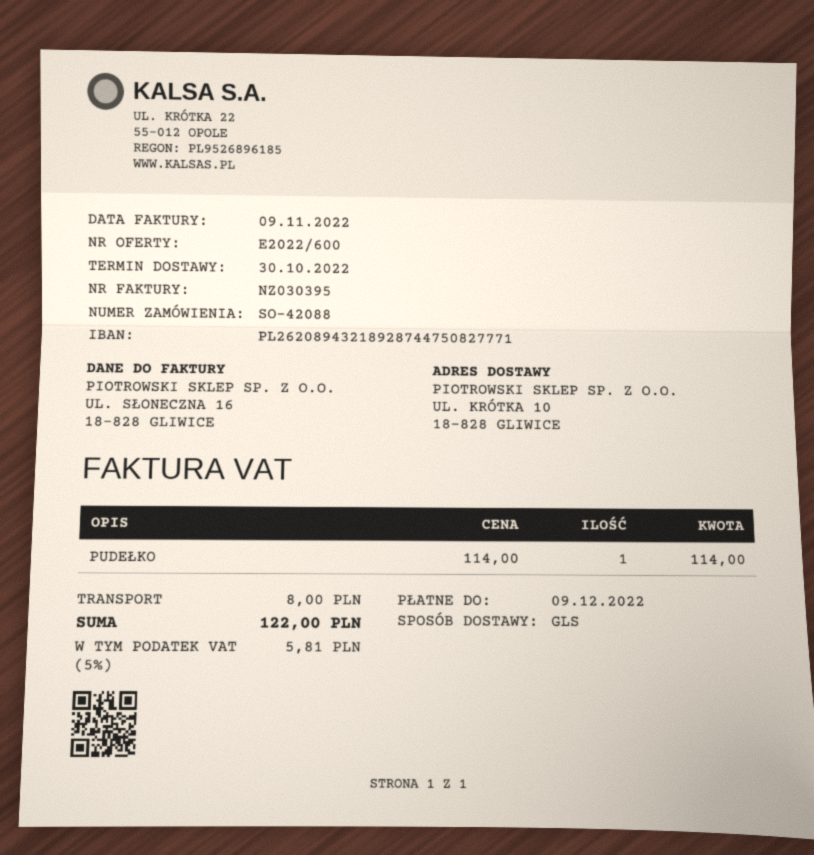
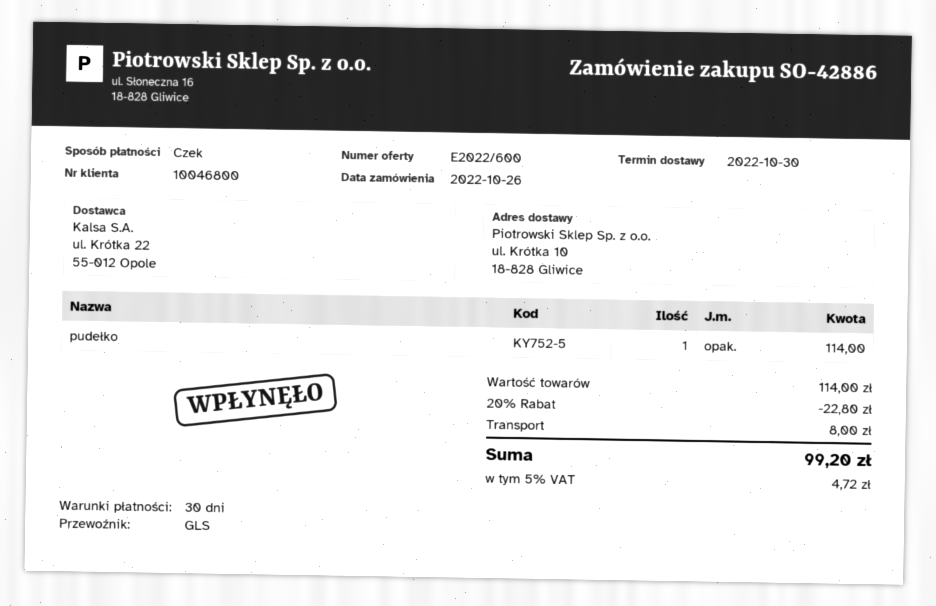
order number: SO-42088 -> SO-42886
discount: none -> 20% = 22.80
tax: 5% = 5.81 -> 5% = 4.72
total: 122.00 -> 99.20

